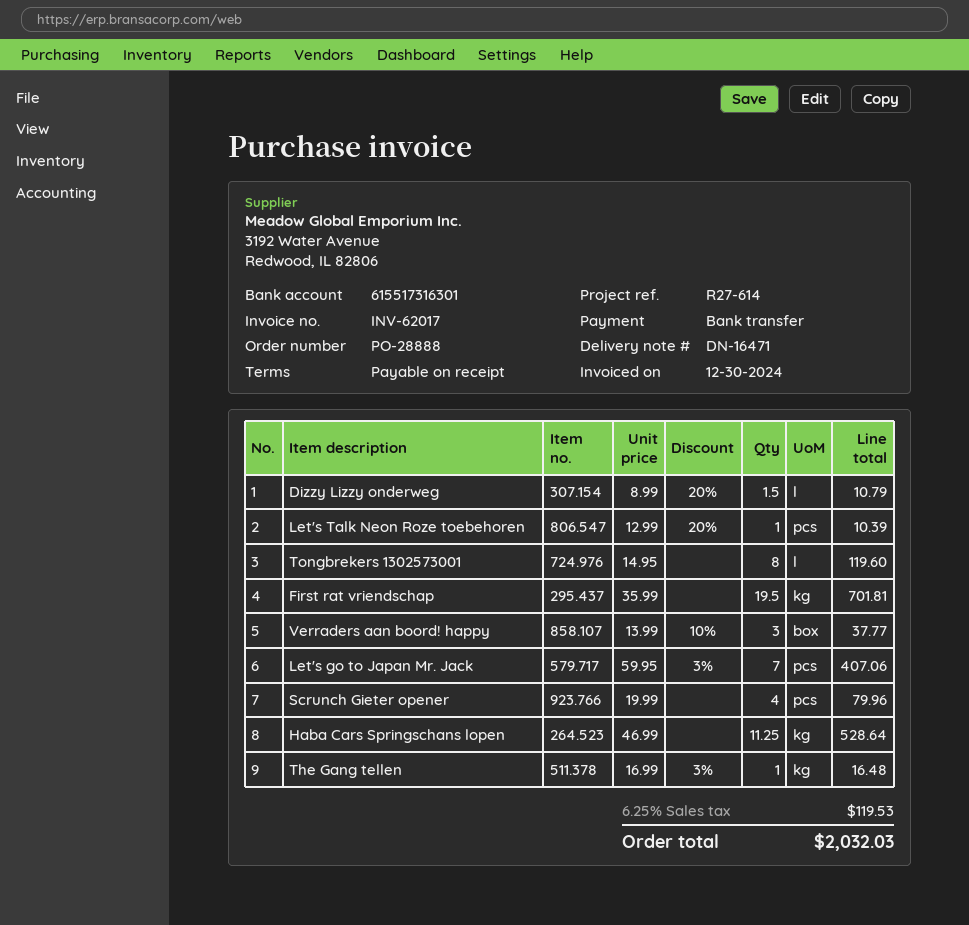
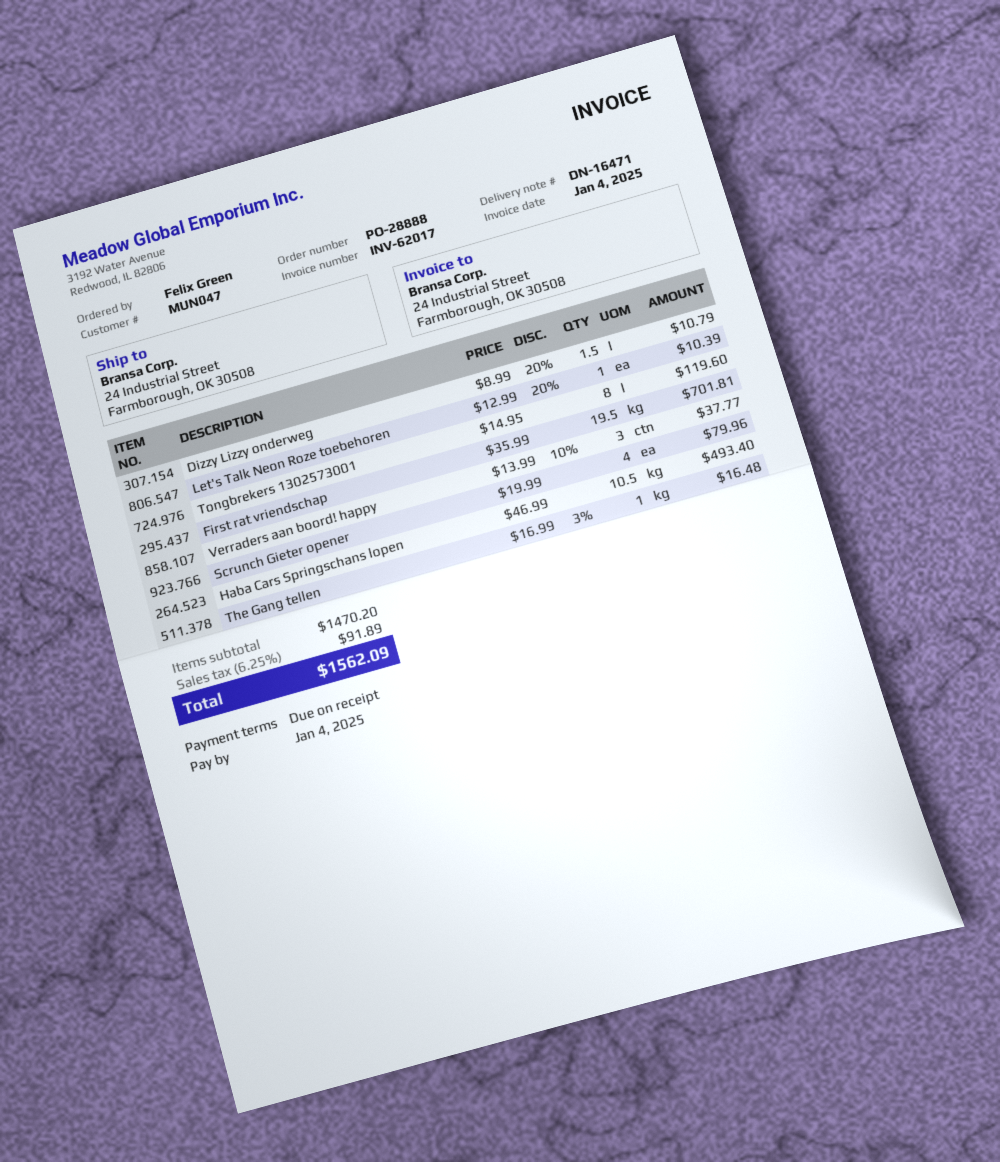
invoice date: 2024-12-30 -> 2025-01-04
Let's go to Japan Mr. Jack: 7 x 59.95 - 3% = 407.06 -> none
Haba Cars Springschans lopen: 11.25 x 46.99 = 528.64 -> 10.5 x 46.99 = 493.40
tax: 6.25% = 119.53 -> 6.25% = 91.89
total: 2032.03 -> 1562.09

